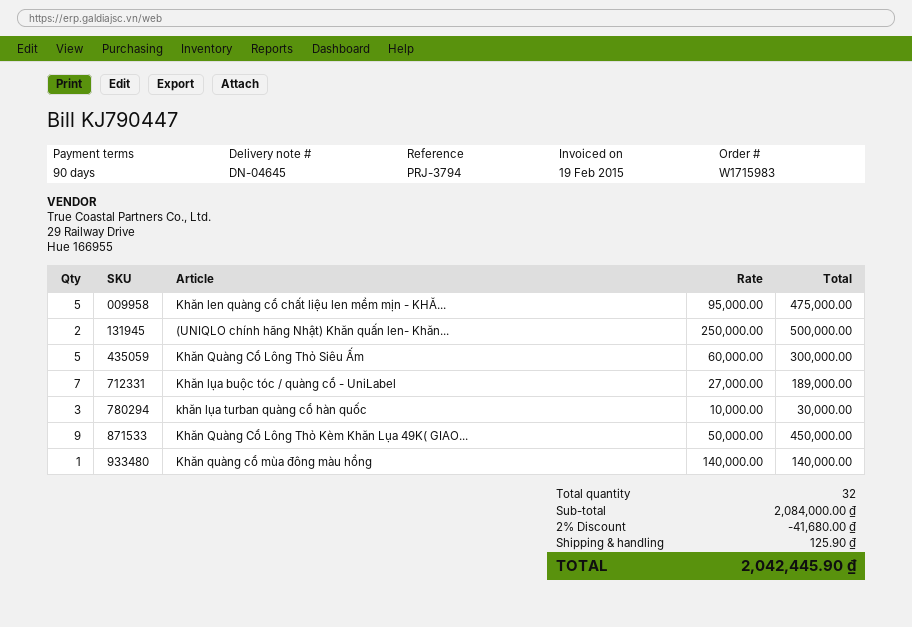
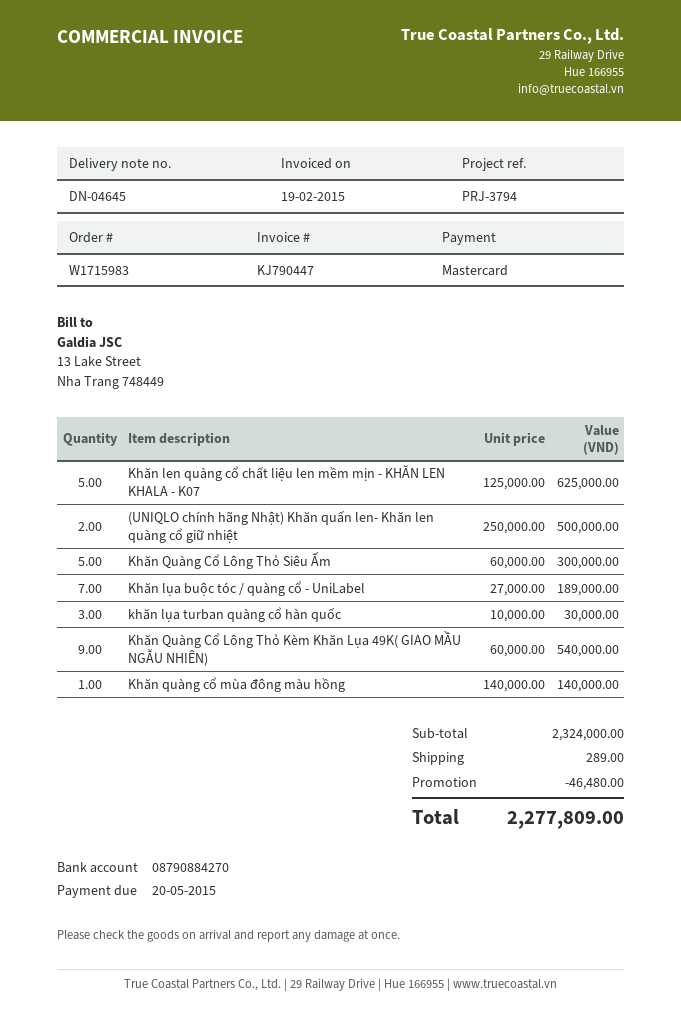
Khăn len quàng cổ chất liệu len mềm mịn - KHĂ...: 5 x 95000.00 = 475000.00 -> 5 x 125000.00 = 625000.00
Khăn Quàng Cổ Lông Thỏ Kèm Khăn Lụa 49K( GIAO...: 9 x 50000.00 = 450000.00 -> 9 x 60000.00 = 540000.00
subtotal: 2084000.00 -> 2324000.00
discount: 41680.00 -> 46480.00
shipping: 125.90 -> 289.00
total: 2042445.90 -> 2277809.00

